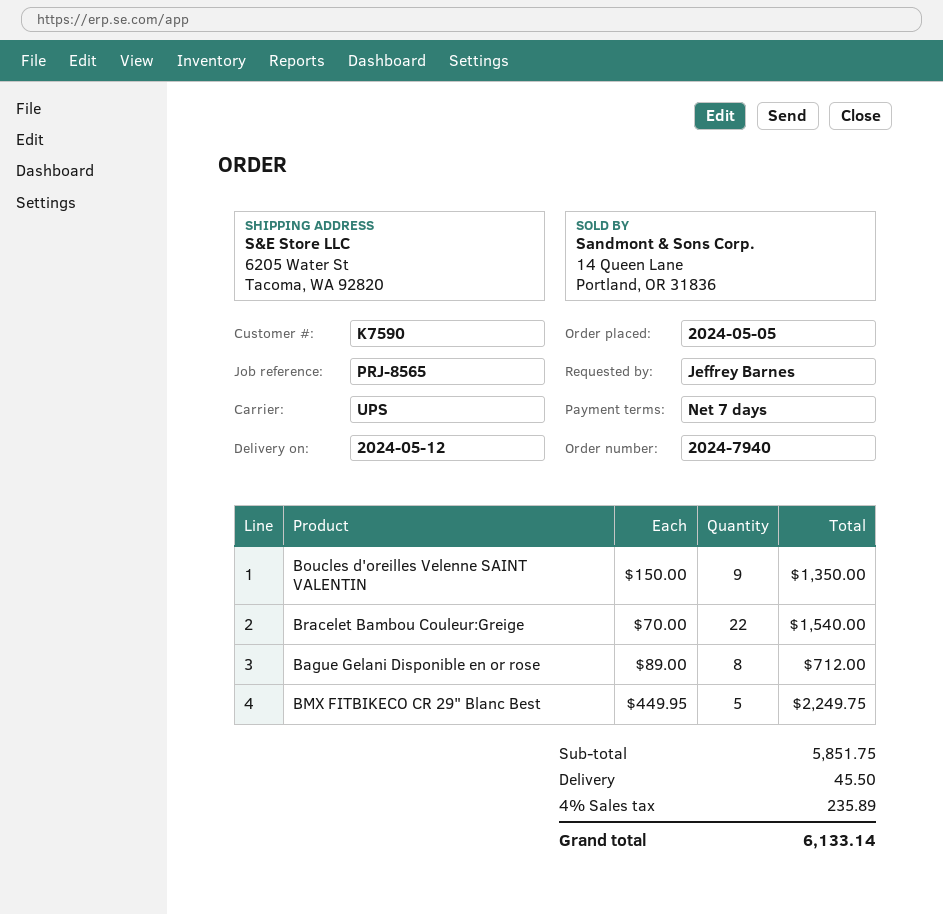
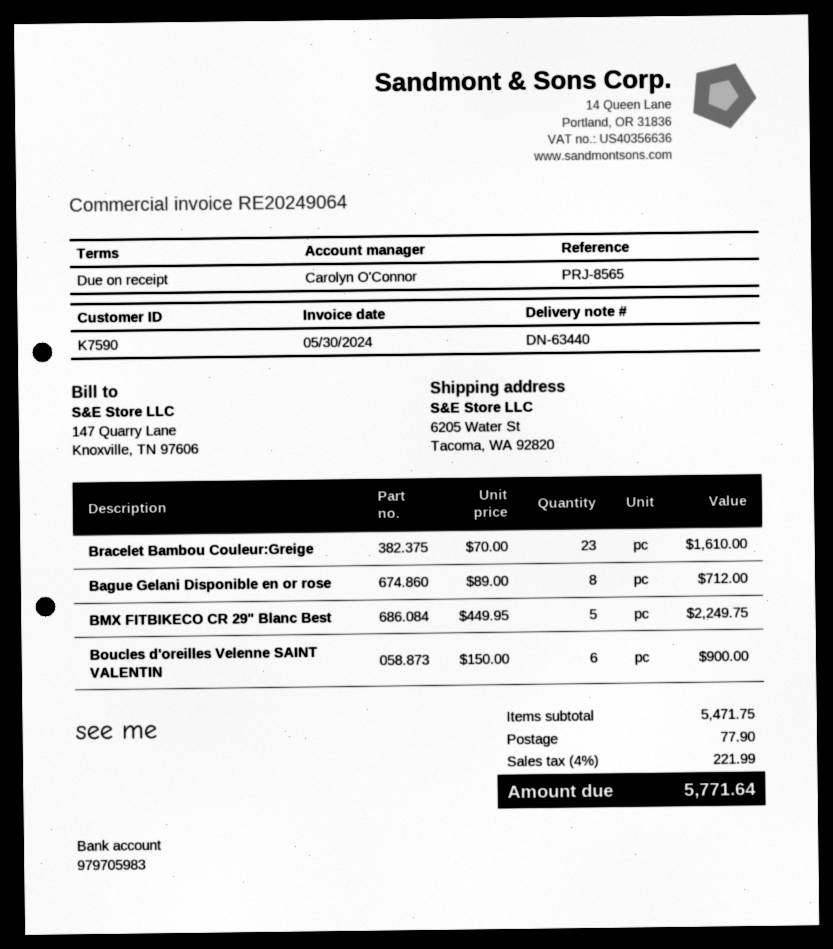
payment terms: 7 days -> on receipt
Boucles d'oreilles Velenne SAINT VALENTIN: 9 x 150.00 = 1350.00 -> 6 x 150.00 = 900.00
Bracelet Bambou Couleur:Greige: 22 x 70.00 = 1540.00 -> 23 x 70.00 = 1610.00
subtotal: 5851.75 -> 5471.75
shipping: 45.50 -> 77.90
tax: 4% = 235.89 -> 4% = 221.99
total: 6133.14 -> 5771.64

